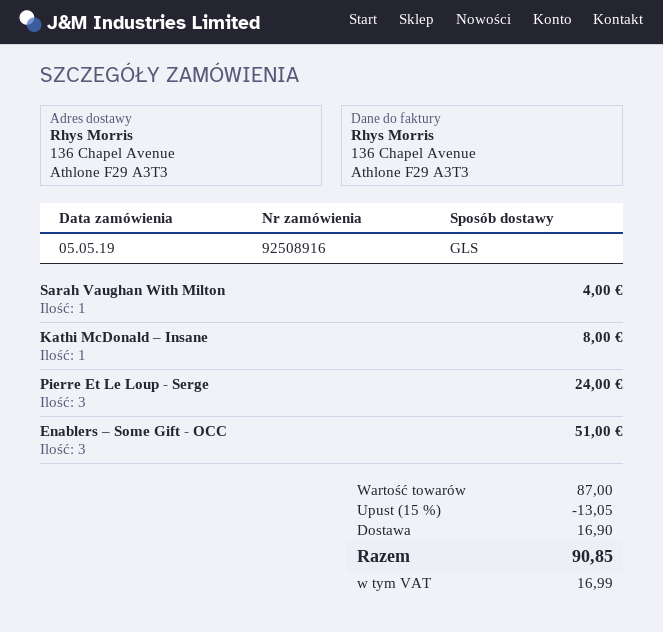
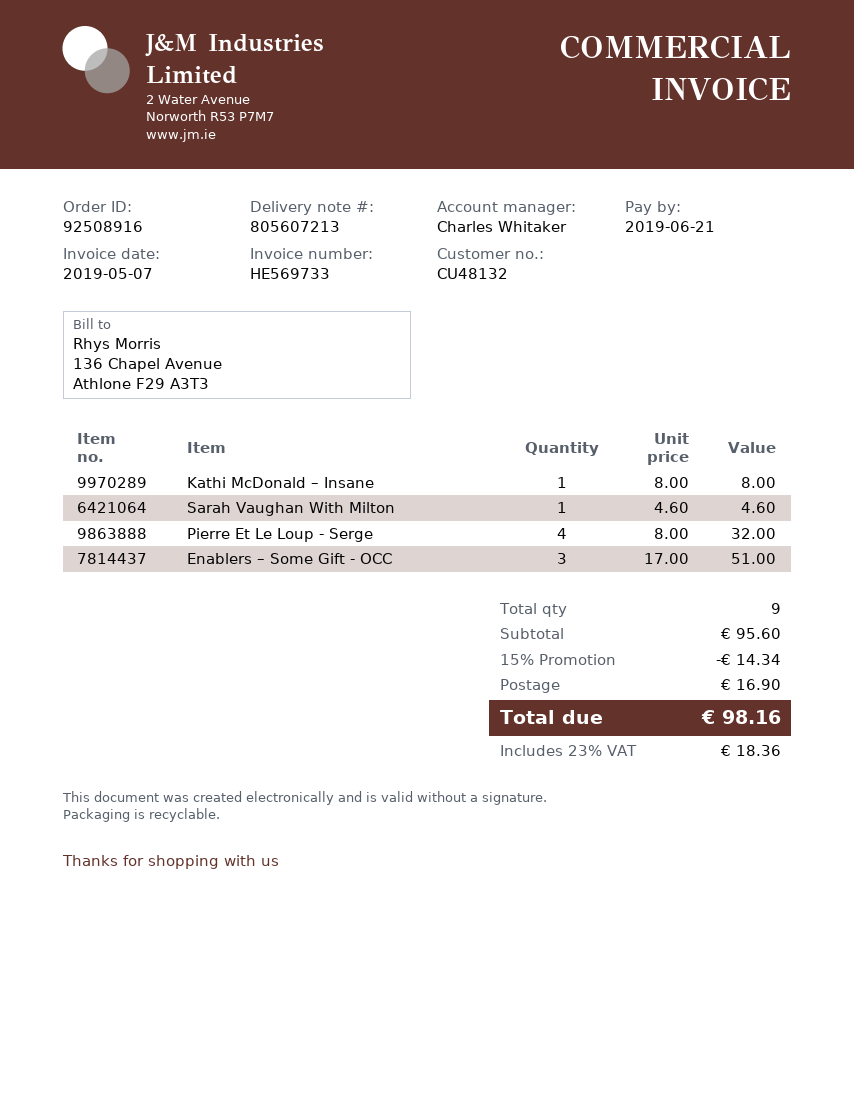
Sarah Vaughan With Milton: 1 for 4.00 -> 1 for 4.60
Pierre Et Le Loup - Serge: 3 for 24.00 -> 4 for 32.00
subtotal: 87.00 -> 95.60
discount: 15% = 13.05 -> 15% = 14.34
tax: 16.99 -> 18.36
total: 90.85 -> 98.16

